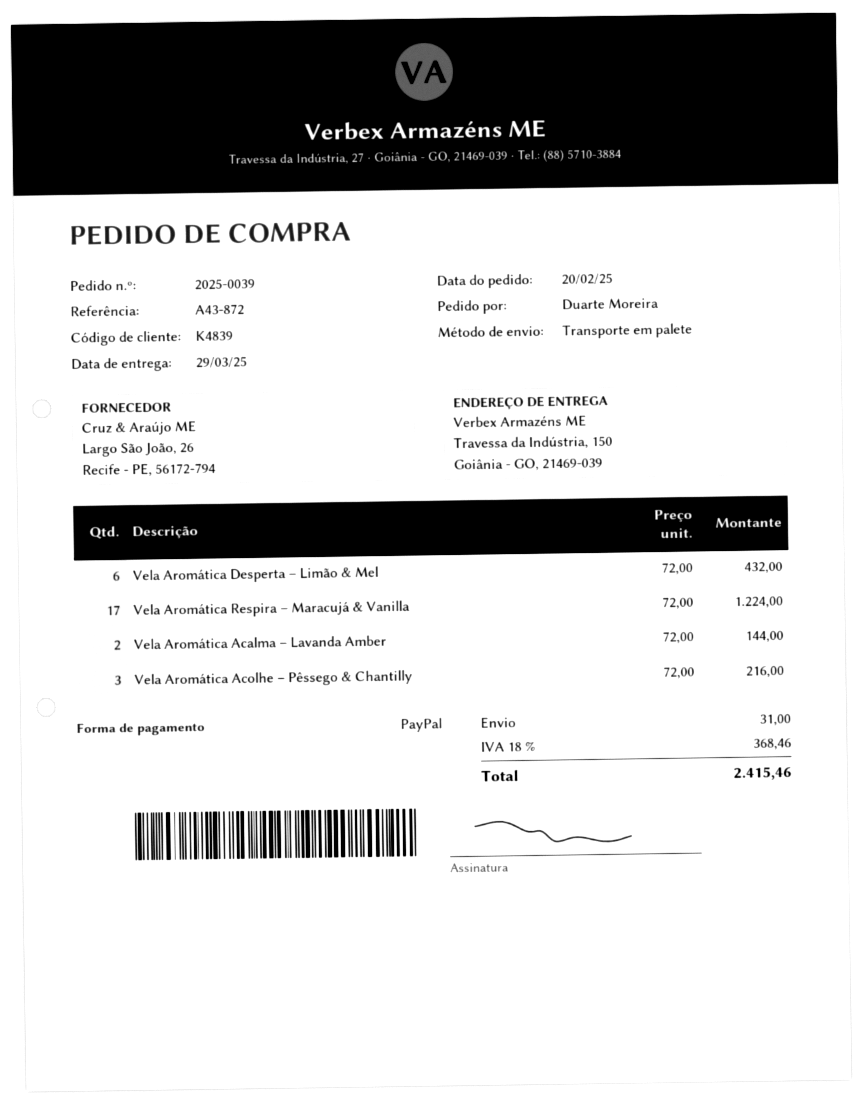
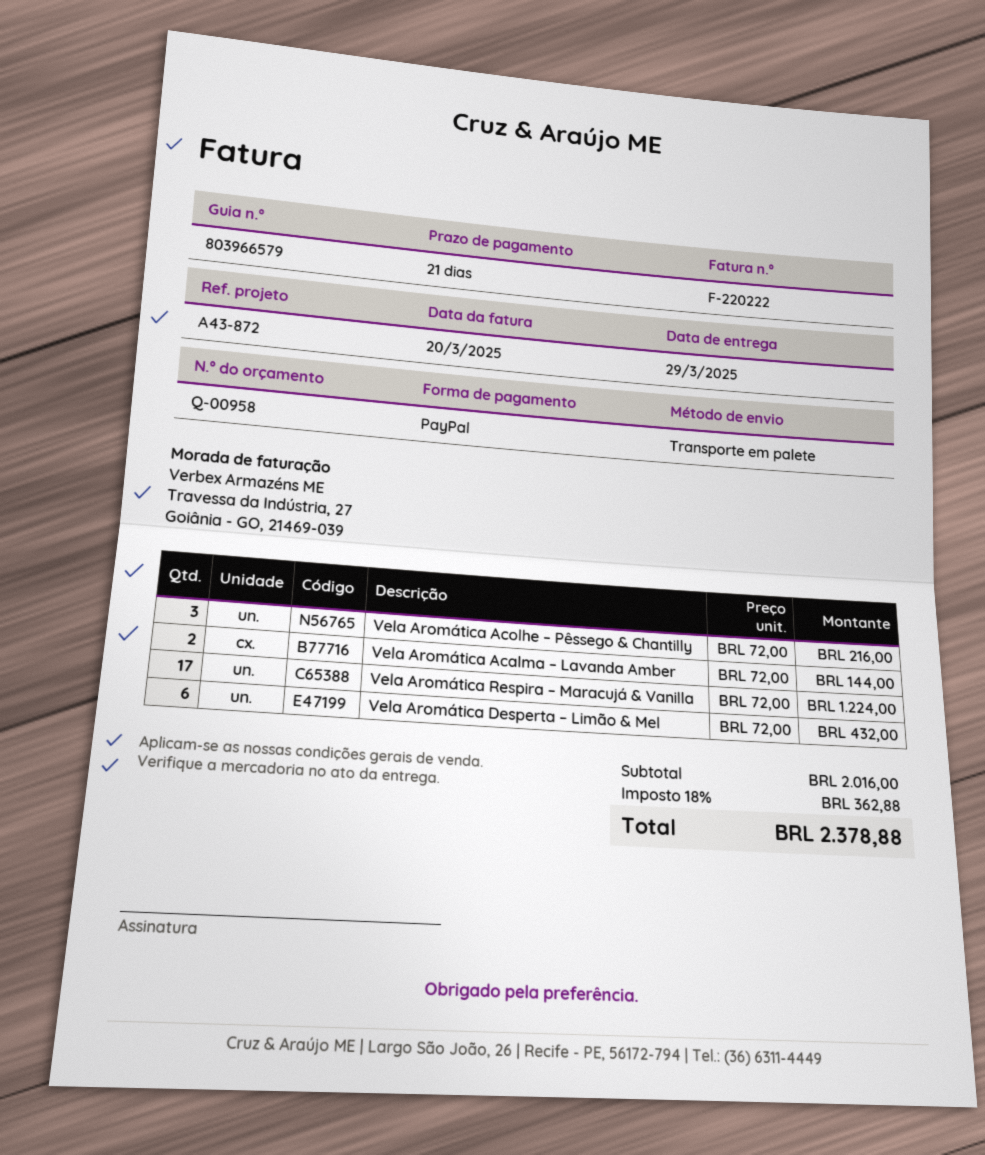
shipping: 31.00 -> none
tax: 18% = 368.46 -> 18% = 362.88
total: 2415.46 -> 2378.88

